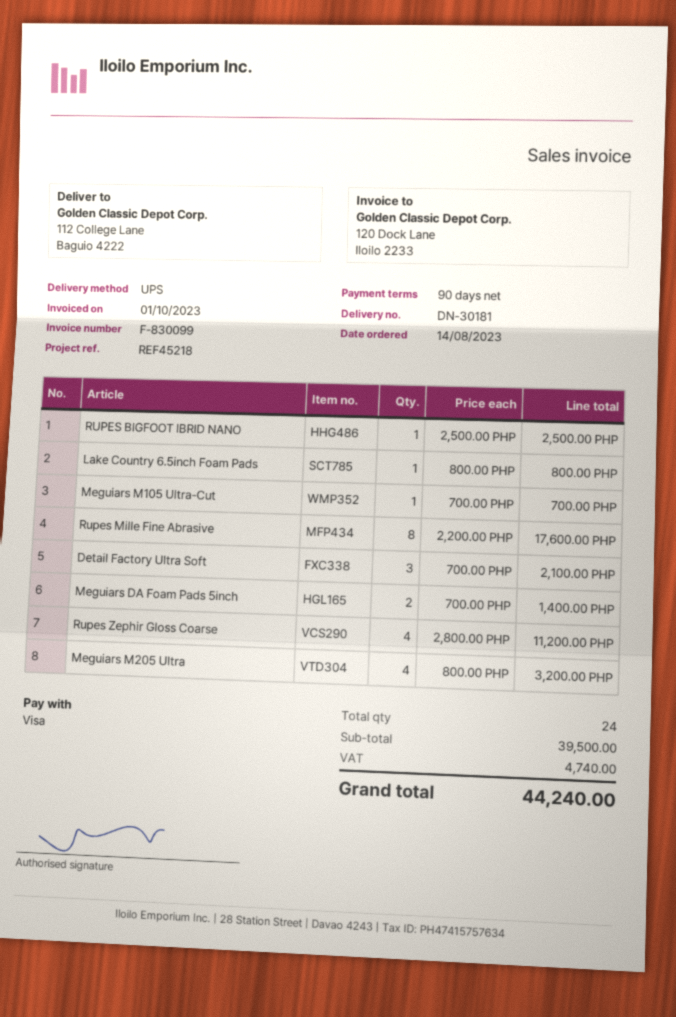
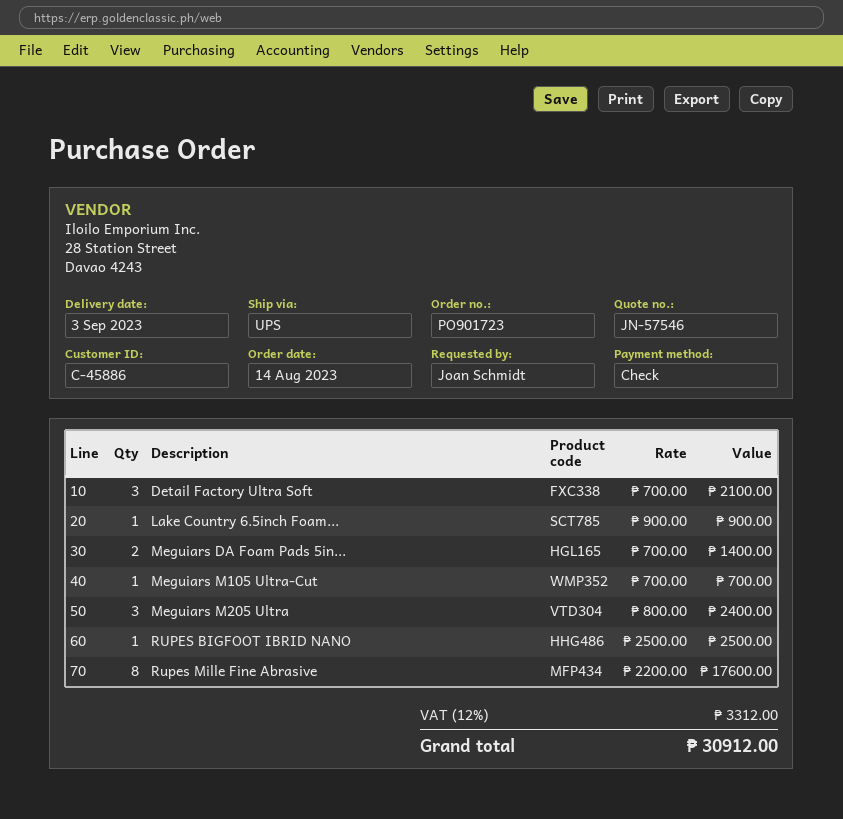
payment method: Visa -> cheque
Lake Country 6.5inch Foam Pads: 1 x 800.00 = 800.00 -> 1 x 900.00 = 900.00
Rupes Zephir Gloss Coarse: 4 x 2800.00 = 11200.00 -> none
Meguiars M205 Ultra: 4 x 800.00 = 3200.00 -> 3 x 800.00 = 2400.00
tax: 4740.00 -> 3312.00
total: 44240.00 -> 30912.00

